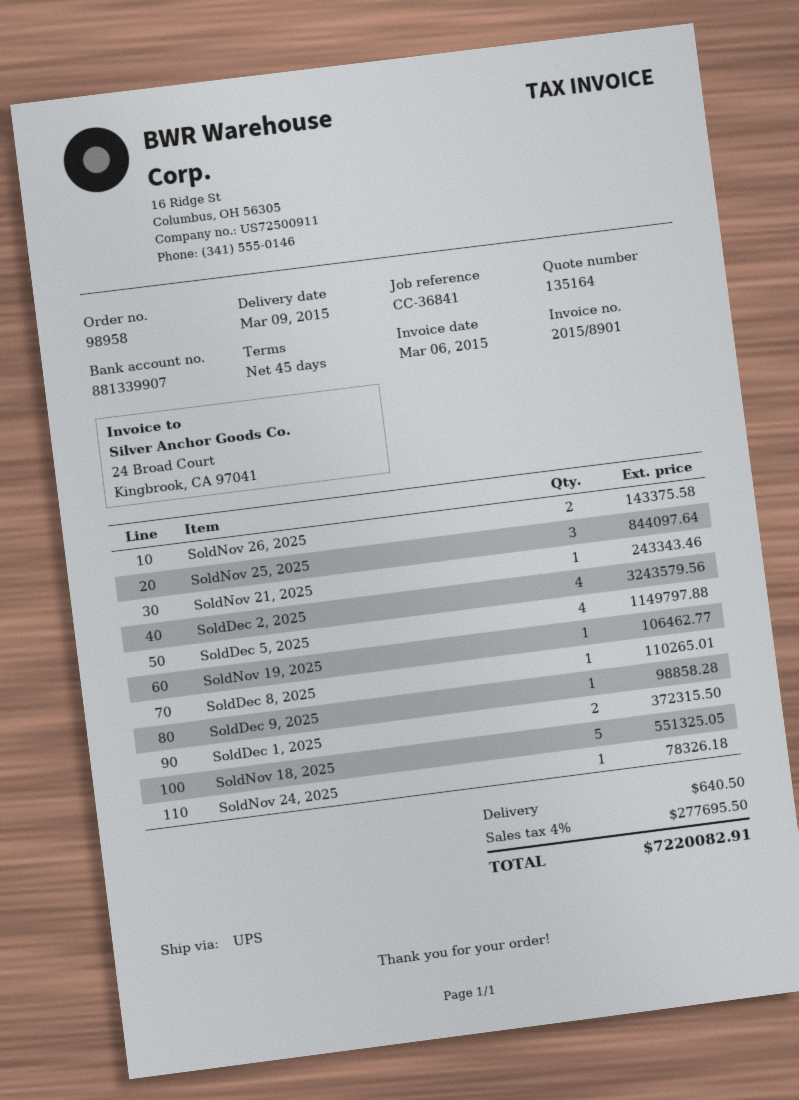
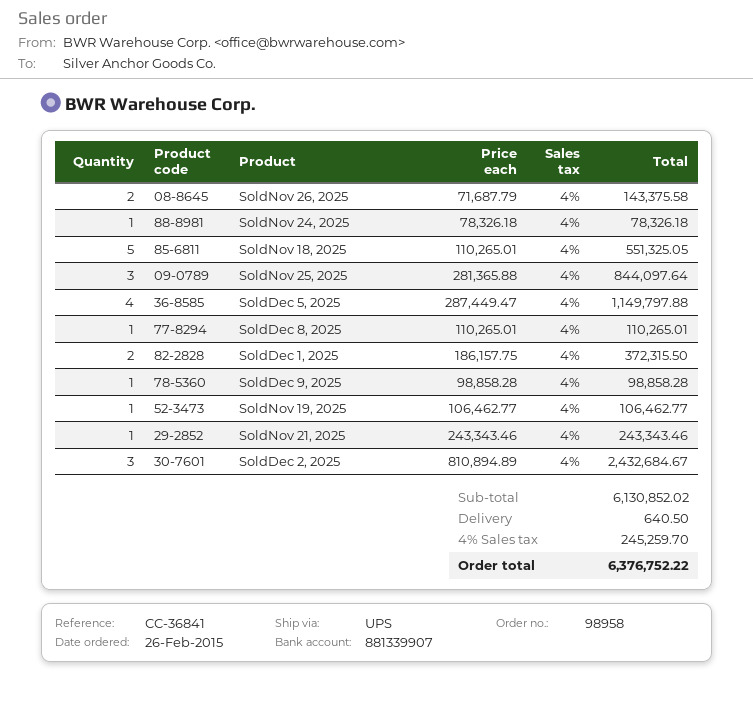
SoldDec 2, 2025: 4 for 3243579.56 -> 3 for 2432684.67
tax: 4% = 277695.50 -> 4% = 245259.70
total: 7220082.91 -> 6376752.22

